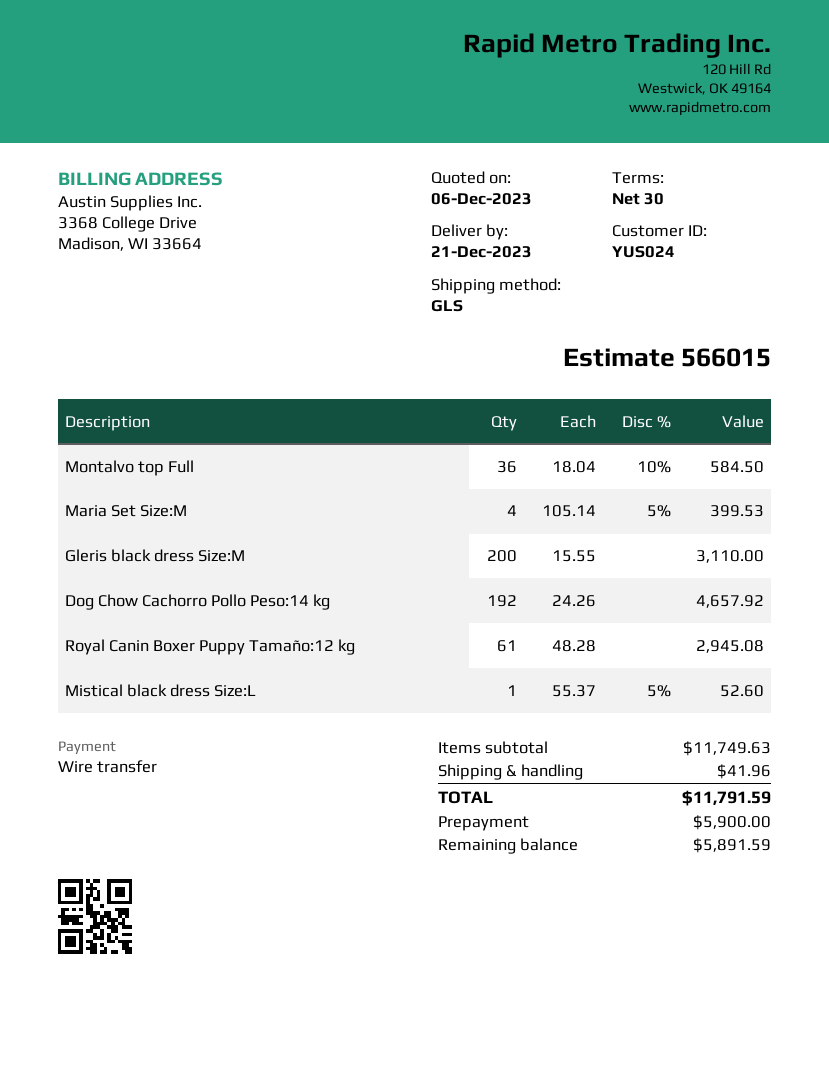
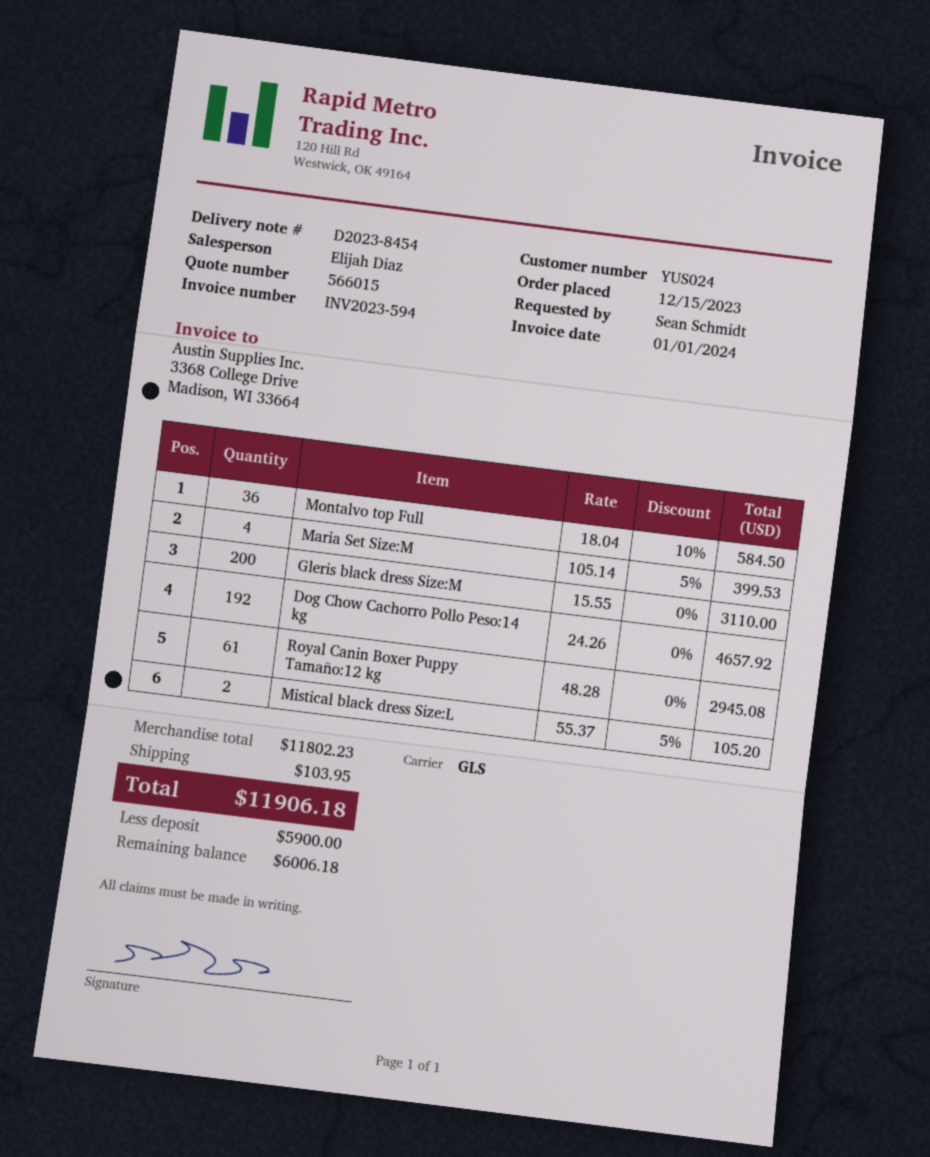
Mistical black dress Size:L: 1 x 55.37 - 5% = 52.60 -> 2 x 55.37 - 5% = 105.20
subtotal: 11749.63 -> 11802.23
shipping: 41.96 -> 103.95
total: 11791.59 -> 11906.18
balance: 5891.59 -> 6006.18

